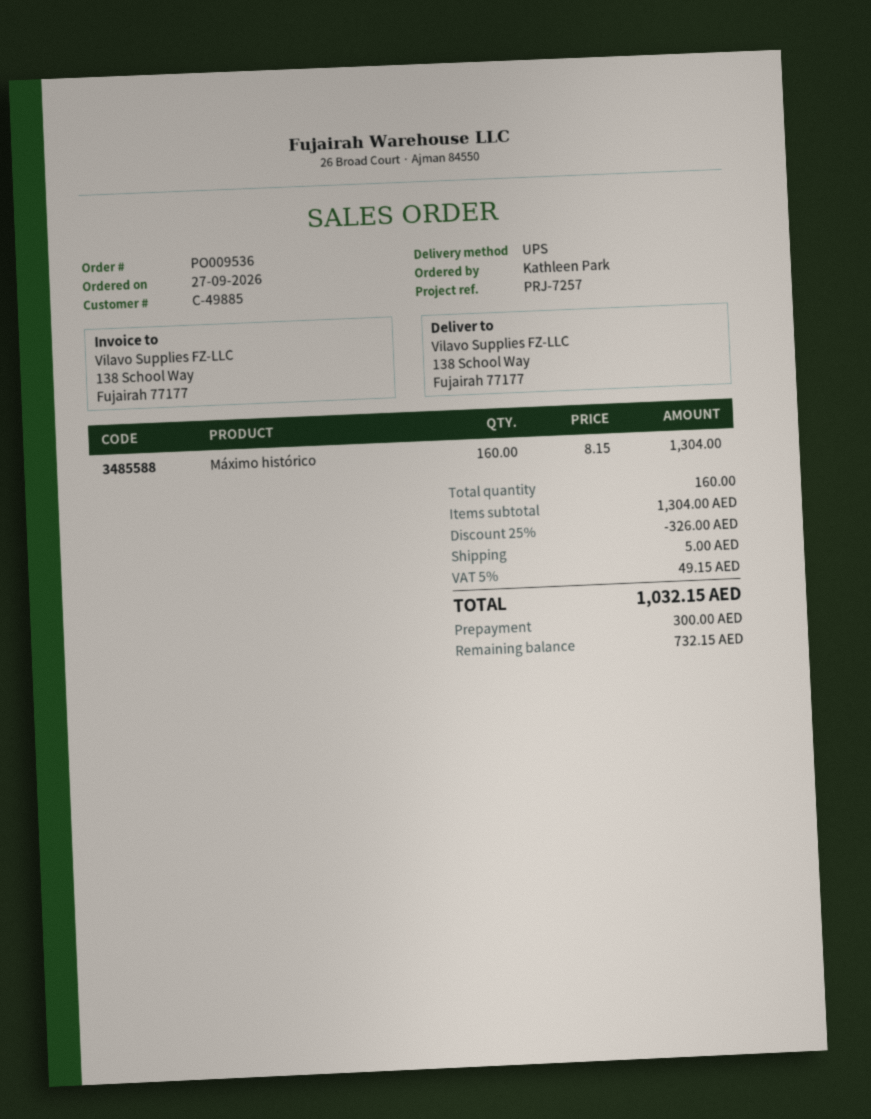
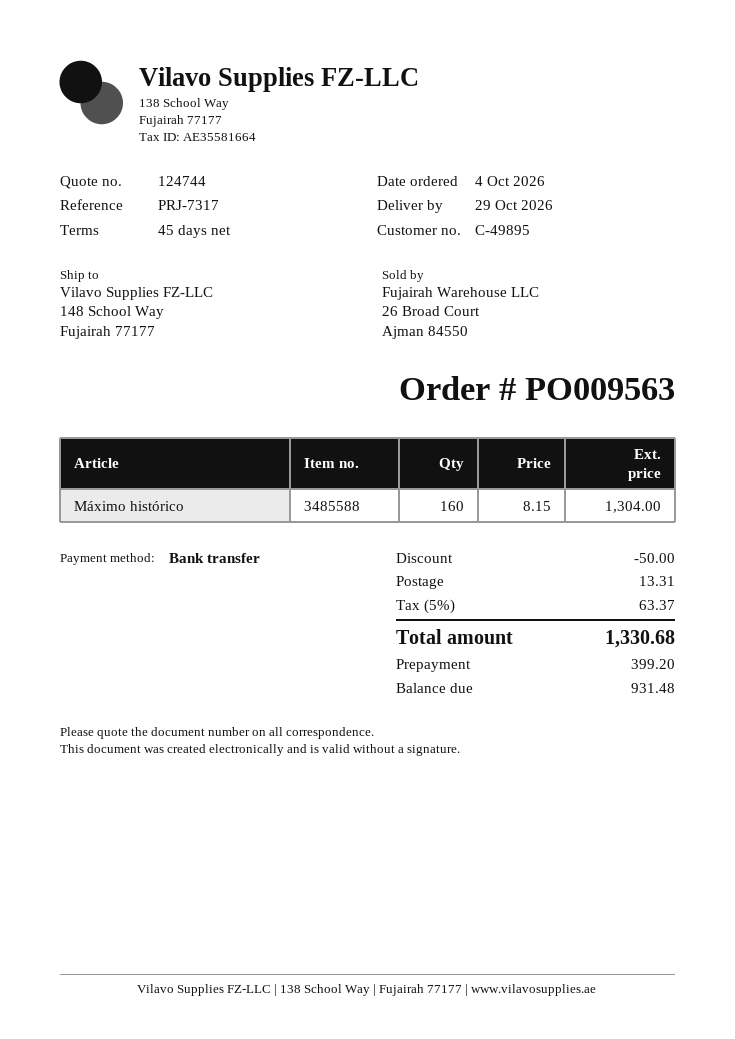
order number: PO009536 -> PO009563
order date: 2026-09-27 -> 2026-10-04
customer number: C-49885 -> C-49895
reference: PRJ-7257 -> PRJ-7317
ship to: 138 School Way, Fujairah 77177 -> 148 School Way, Fujairah 77177
discount: 326.00 -> 50.00
shipping: 5.00 -> 13.31
tax: 5% = 49.15 -> 5% = 63.37
total: 1032.15 -> 1330.68
deposit: 300.00 -> 399.20
balance: 732.15 -> 931.48

